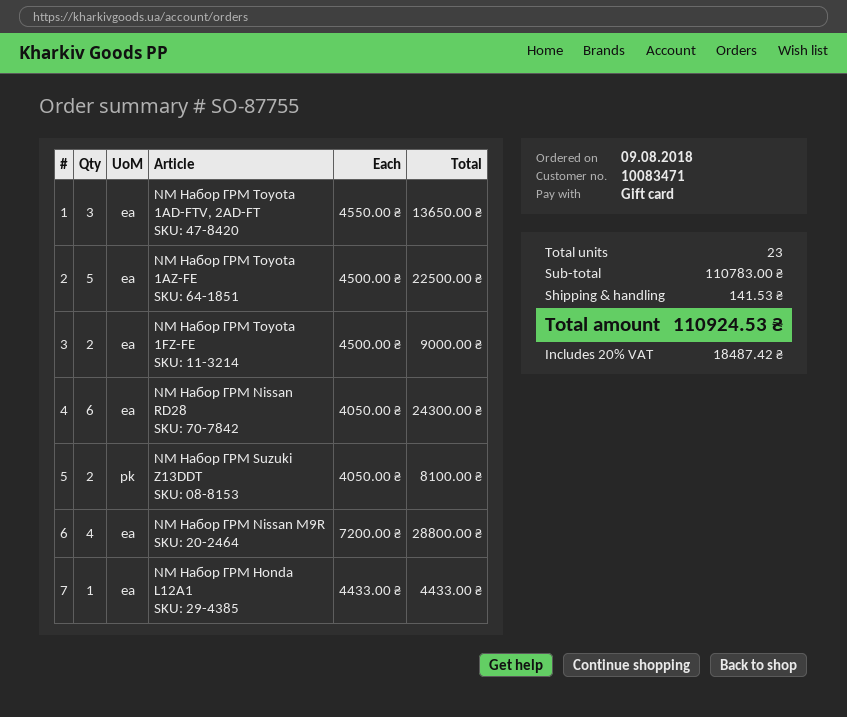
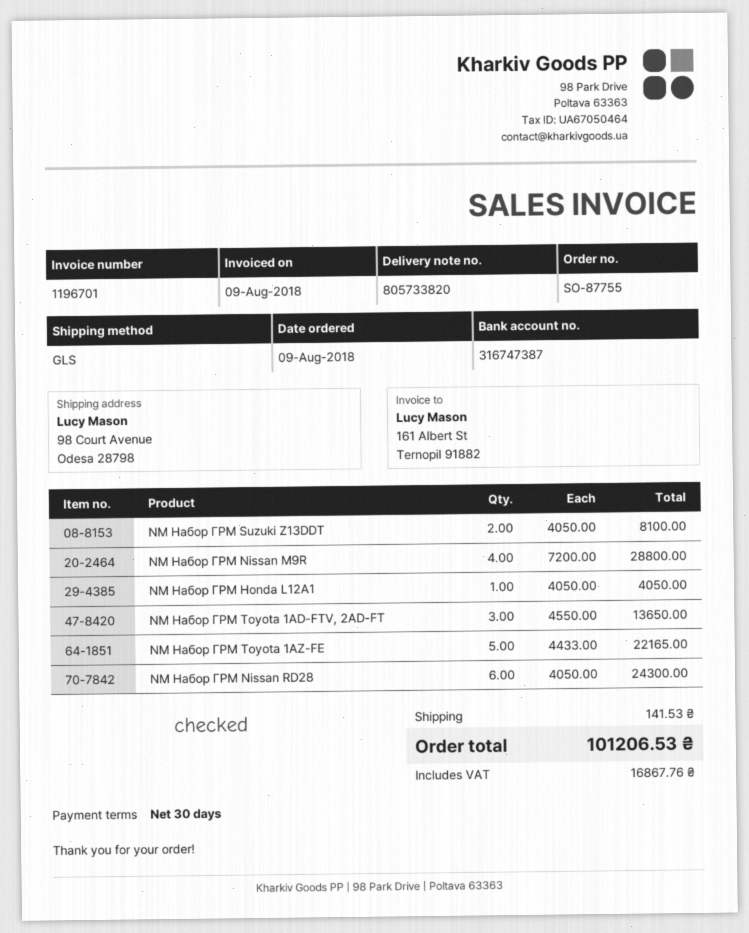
NM Набор ГРМ Toyota 1AZ-FE: 5 x 4500.00 = 22500.00 -> 5 x 4433.00 = 22165.00
NM Набор ГРМ Toyota 1FZ-FE: 2 x 4500.00 = 9000.00 -> none
NM Набор ГРМ Honda L12A1: 1 x 4433.00 = 4433.00 -> 1 x 4050.00 = 4050.00
tax: 18487.42 -> 16867.76
total: 110924.53 -> 101206.53

